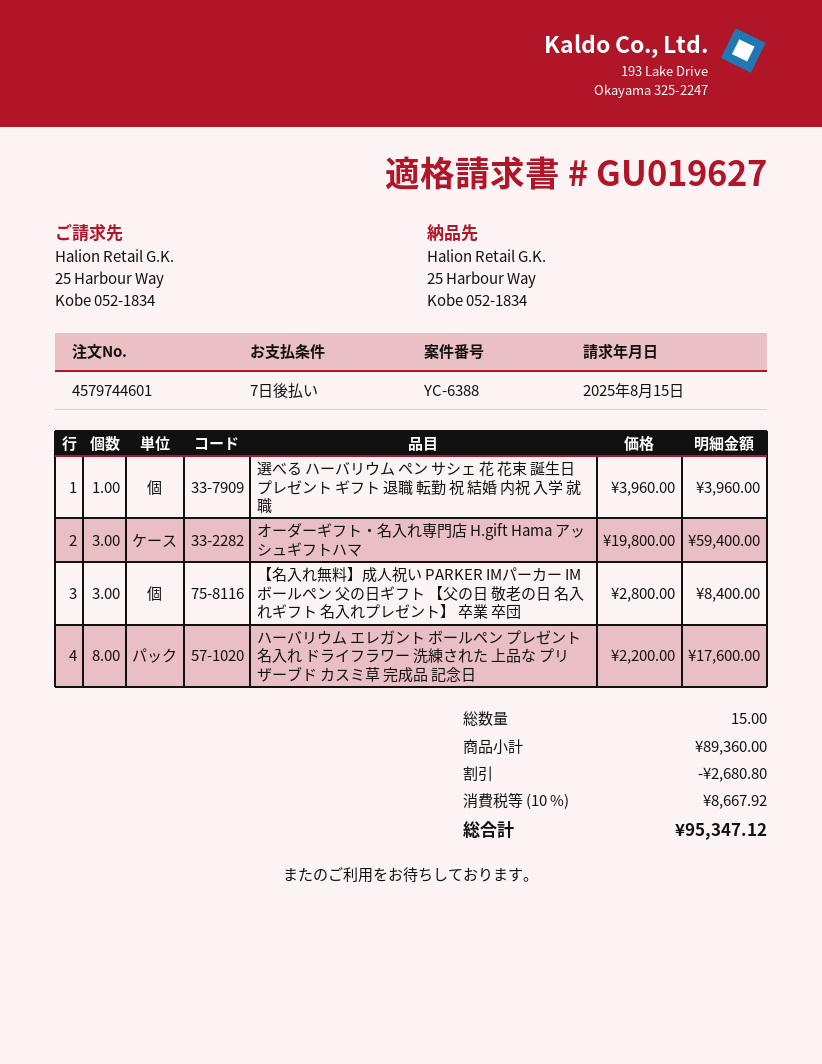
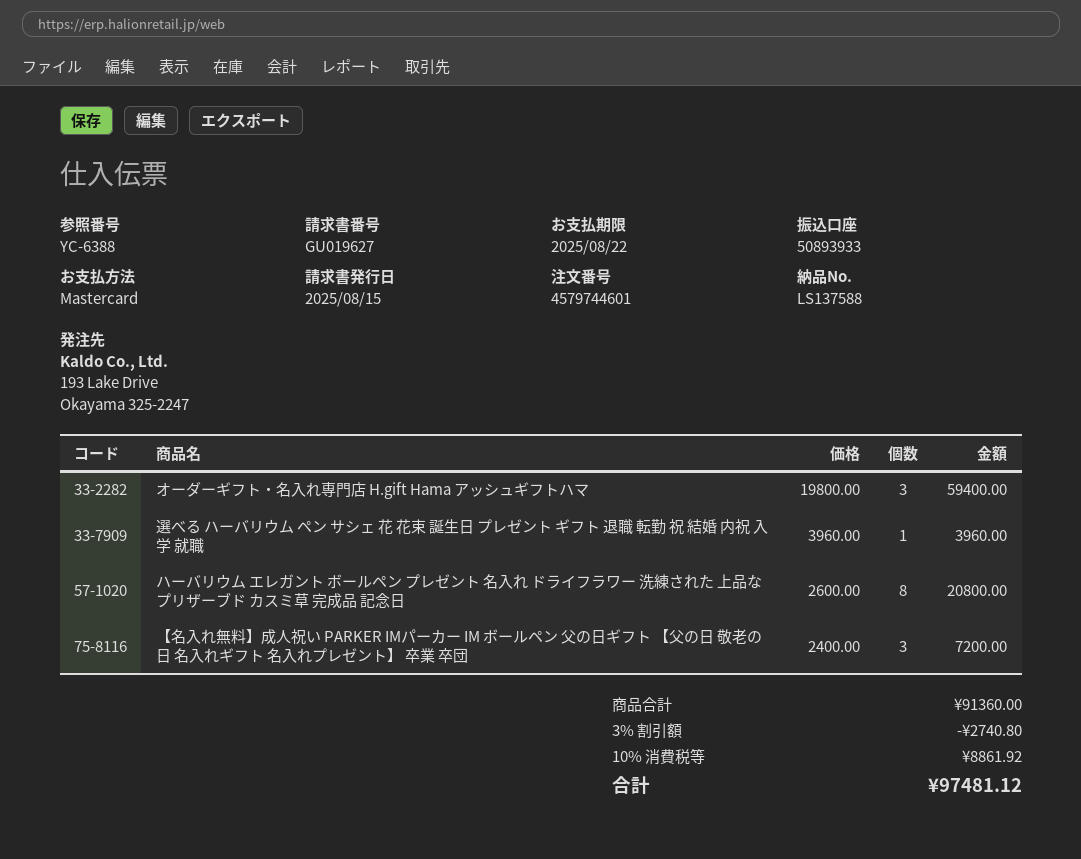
【名入れ無料】成人祝い PARKER IMパーカー IM ボールペン 父の日ギフト 【父の日 敬老の日 名入れギフト 名入れプレゼント】 卒業 卒団: 3 x 2800.00 = 8400.00 -> 3 x 2400.00 = 7200.00
ハーバリウム エレガント ボールペン プレゼント 名入れ ドライフラワー 洗練された 上品な プリザーブド カスミ草 完成品 記念日: 8 x 2200.00 = 17600.00 -> 8 x 2600.00 = 20800.00
subtotal: 89360.00 -> 91360.00
discount: 2680.80 -> 2740.80
tax: 10% = 8667.92 -> 10% = 8861.92
total: 95347.12 -> 97481.12

